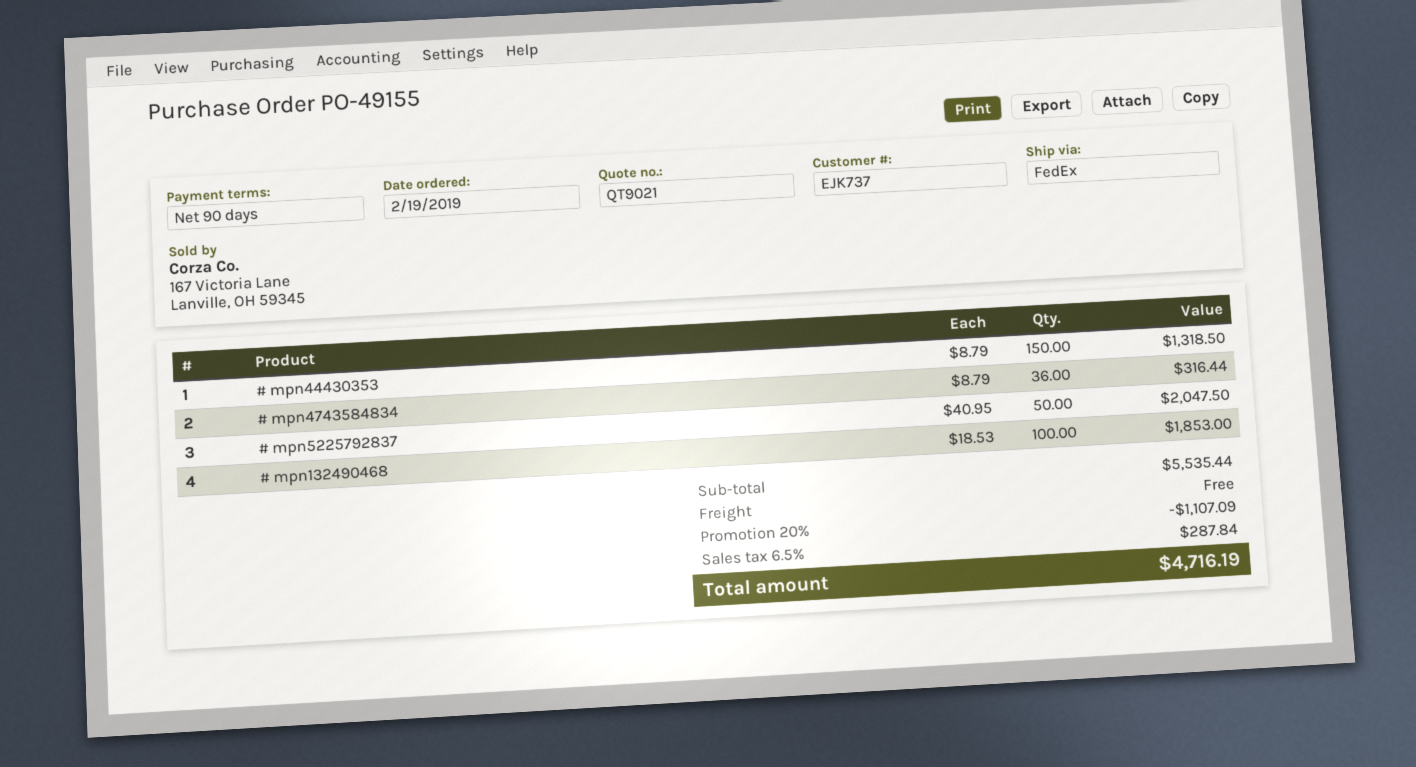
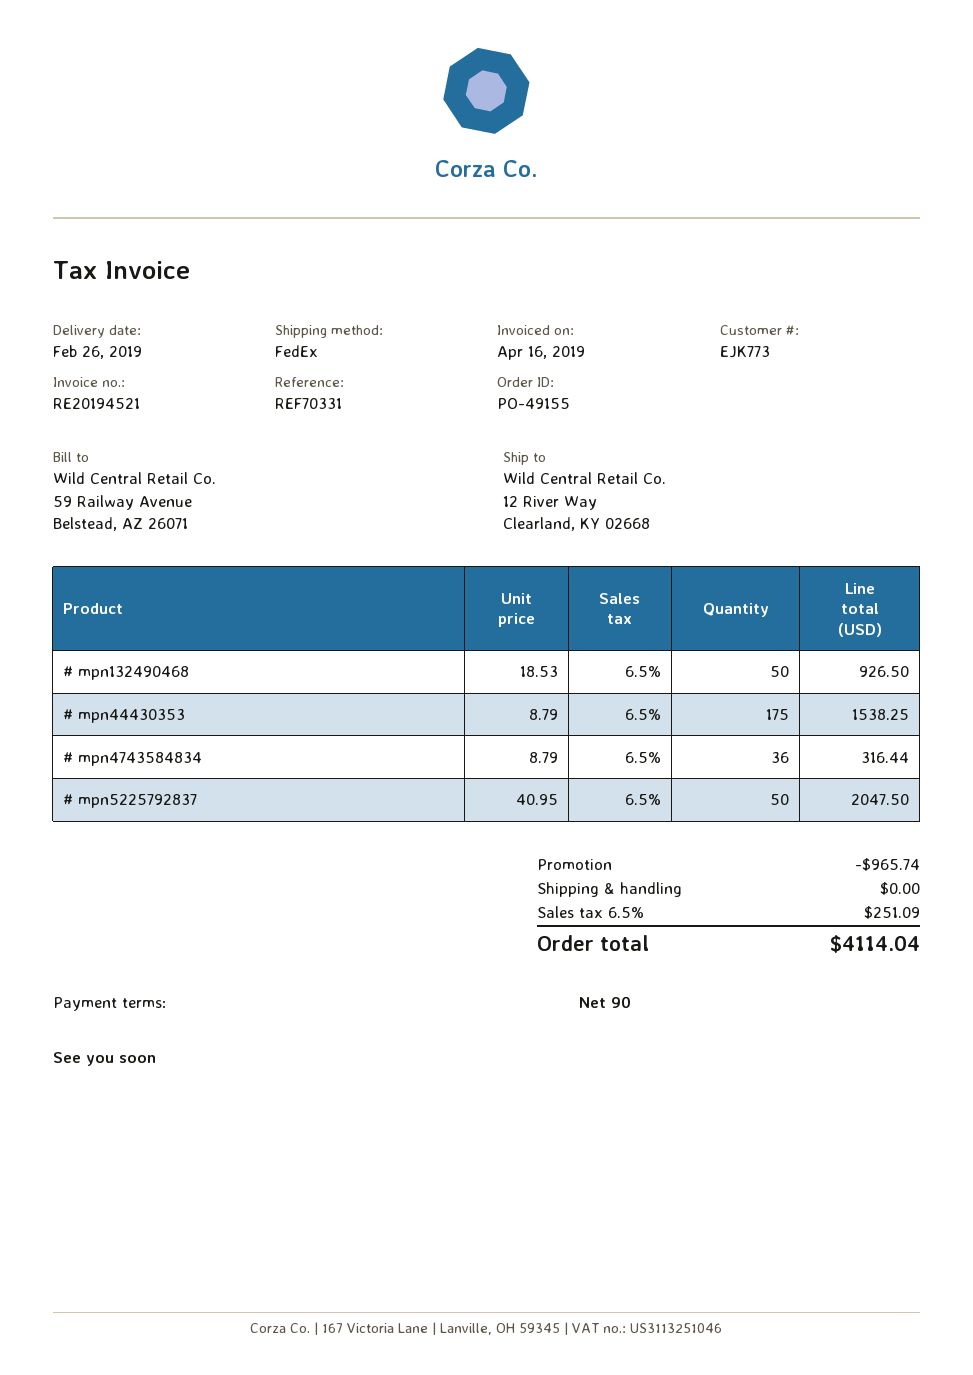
customer number: EJK737 -> EJK773
# mpn44430353: 150 x 8.79 = 1318.50 -> 175 x 8.79 = 1538.25
# mpn132490468: 100 x 18.53 = 1853.00 -> 50 x 18.53 = 926.50
discount: 1107.09 -> 965.74
tax: 6.5% = 287.84 -> 6.5% = 251.09
total: 4716.19 -> 4114.04

